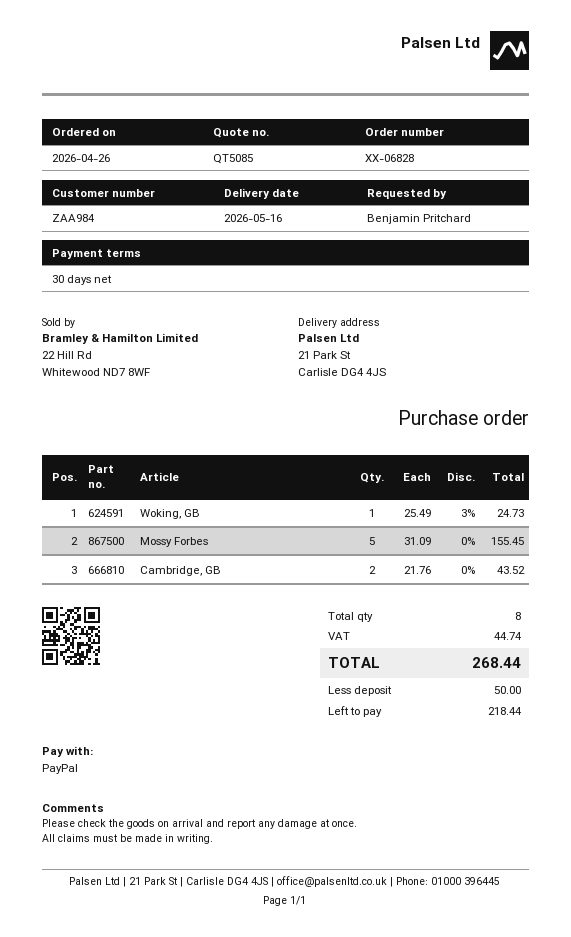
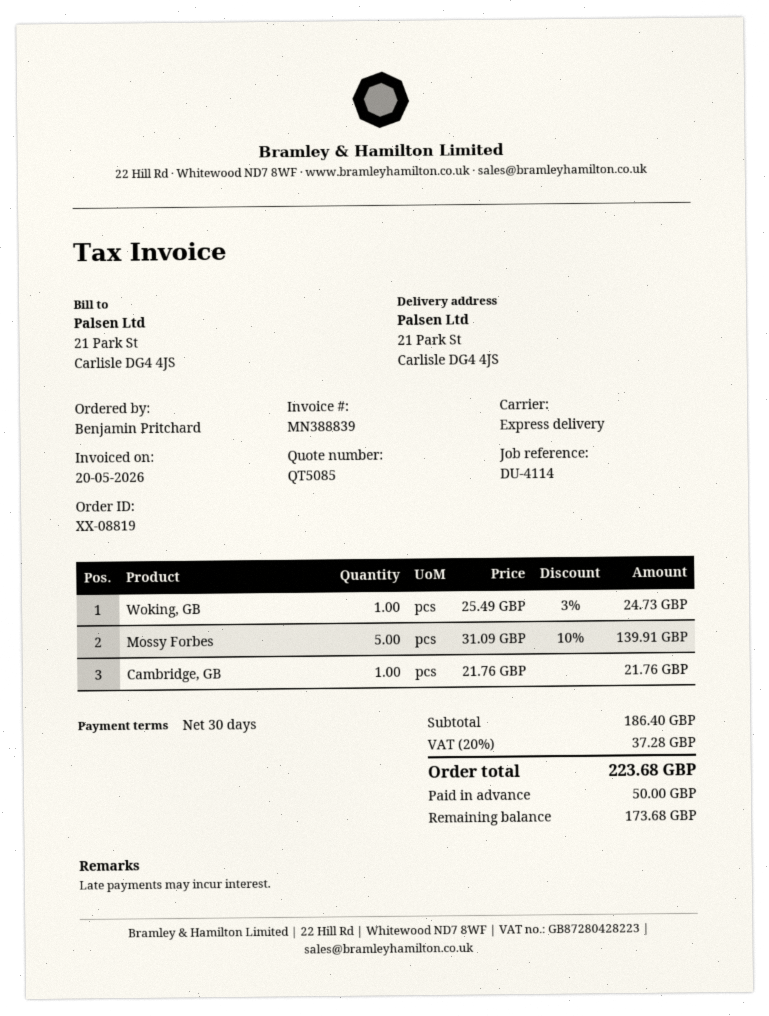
order number: XX-06828 -> XX-08819
Mossy Forbes: 5 x 31.09 = 155.45 -> 5 x 31.09 - 10% = 139.91
Cambridge, GB: 2 x 21.76 = 43.52 -> 1 x 21.76 = 21.76
tax: 44.74 -> 37.28
total: 268.44 -> 223.68
balance: 218.44 -> 173.68

